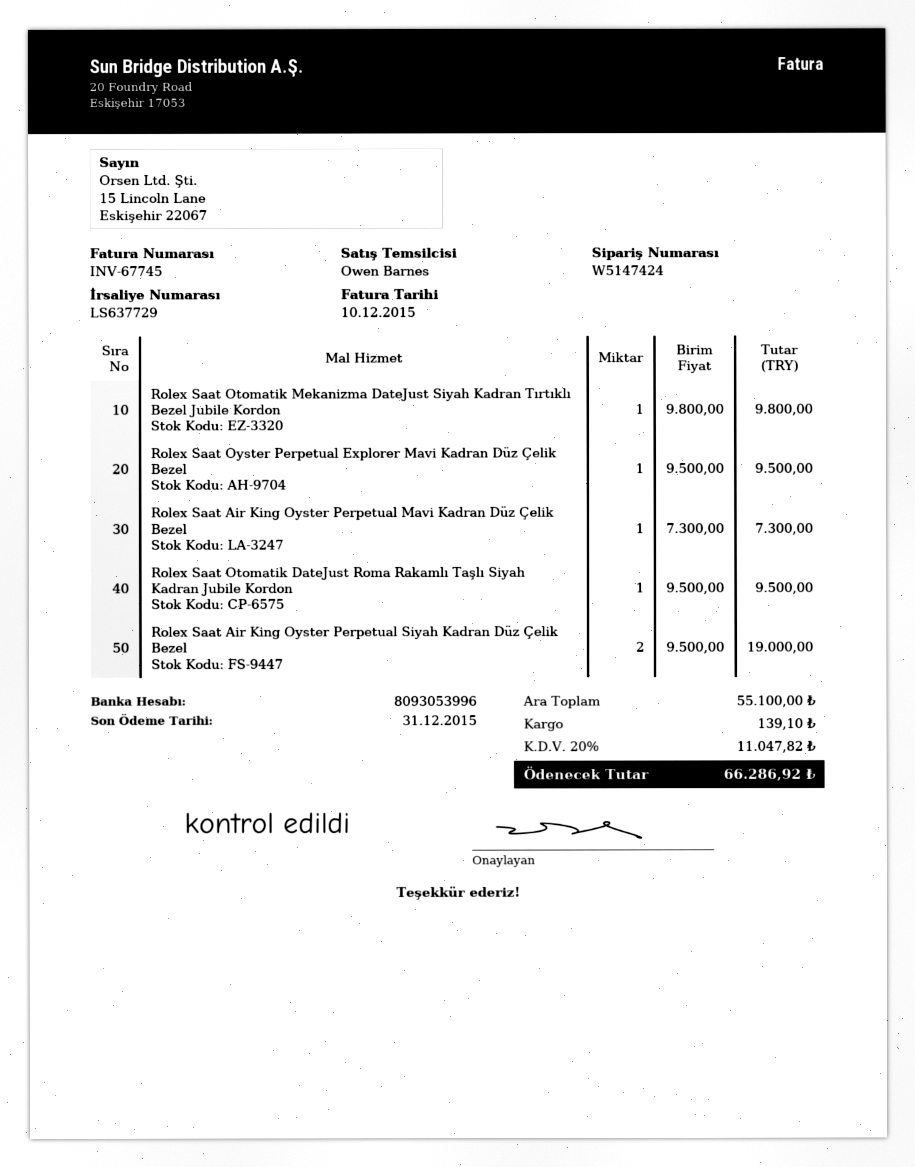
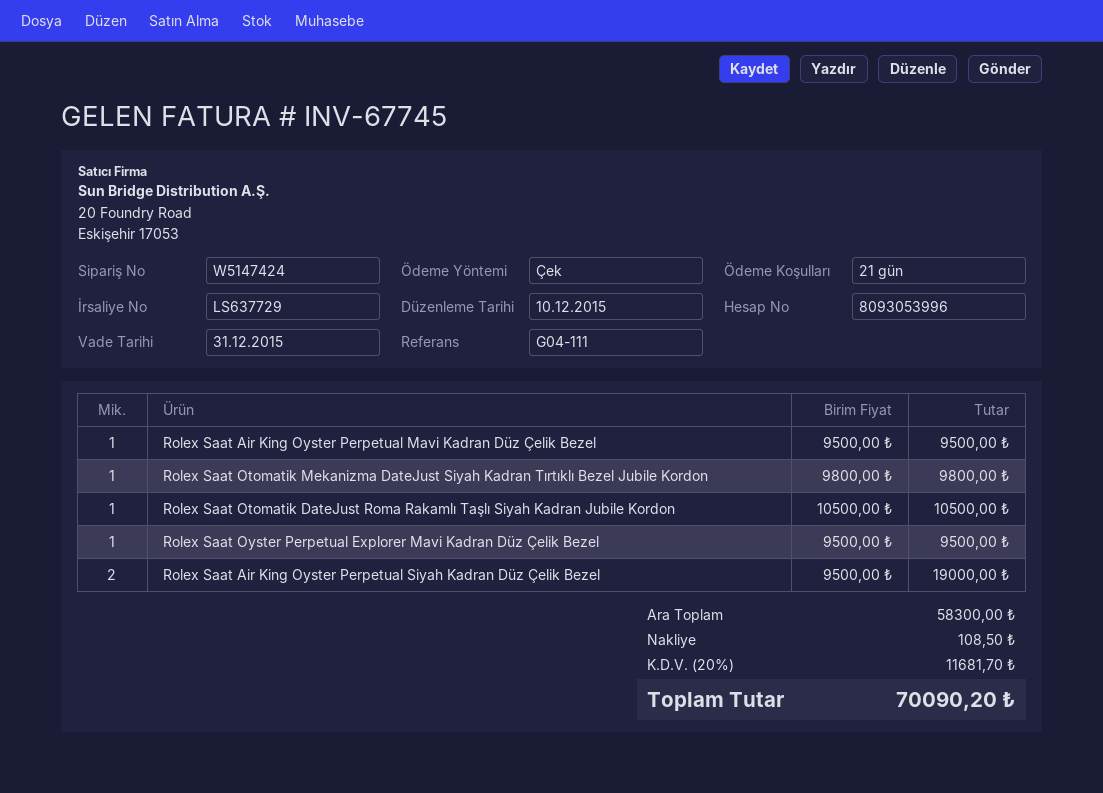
Rolex Saat Air King Oyster Perpetual Mavi Kadran Düz Çelik Bezel: 1 x 7300.00 = 7300.00 -> 1 x 9500.00 = 9500.00
Rolex Saat Otomatik DateJust Roma Rakamlı Taşlı Siyah Kadran Jubile Kordon: 1 x 9500.00 = 9500.00 -> 1 x 10500.00 = 10500.00
subtotal: 55100.00 -> 58300.00
shipping: 139.10 -> 108.50
tax: 20% = 11047.82 -> 20% = 11681.70
total: 66286.92 -> 70090.20

